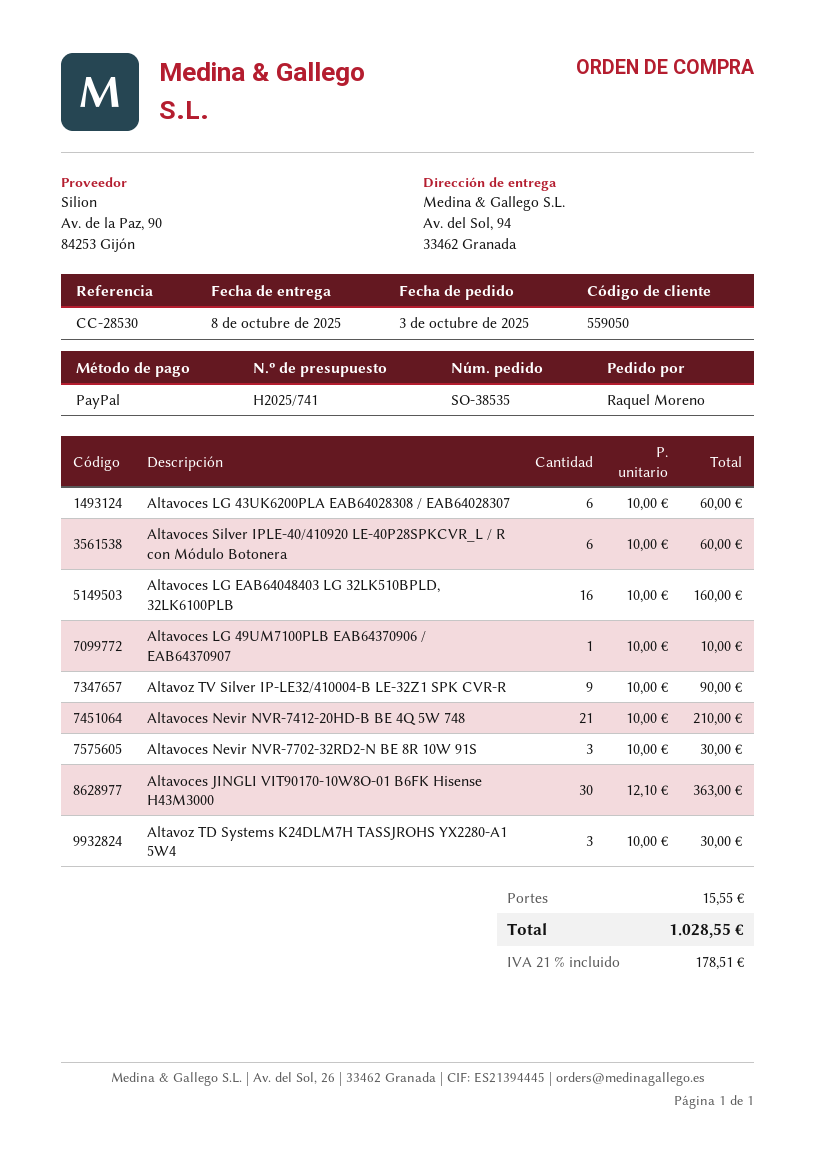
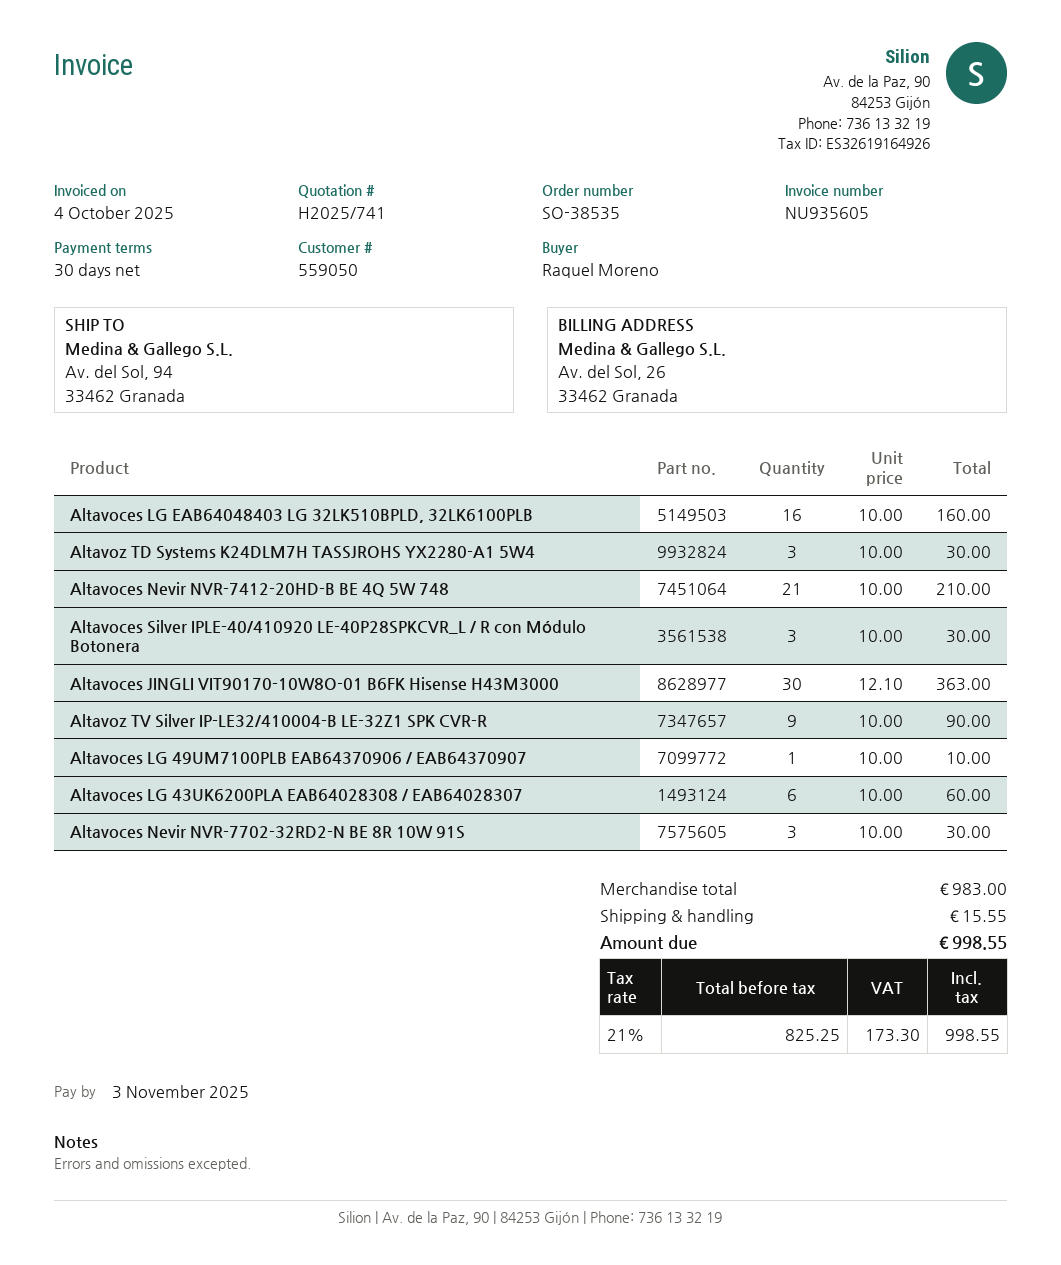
Altavoces Silver IPLE-40/410920 LE-40P28SPKCVR_L / R con Módulo Botonera: 6 x 10.00 = 60.00 -> 3 x 10.00 = 30.00
tax: 21% = 178.51 -> 21% = 173.30
total: 1028.55 -> 998.55

